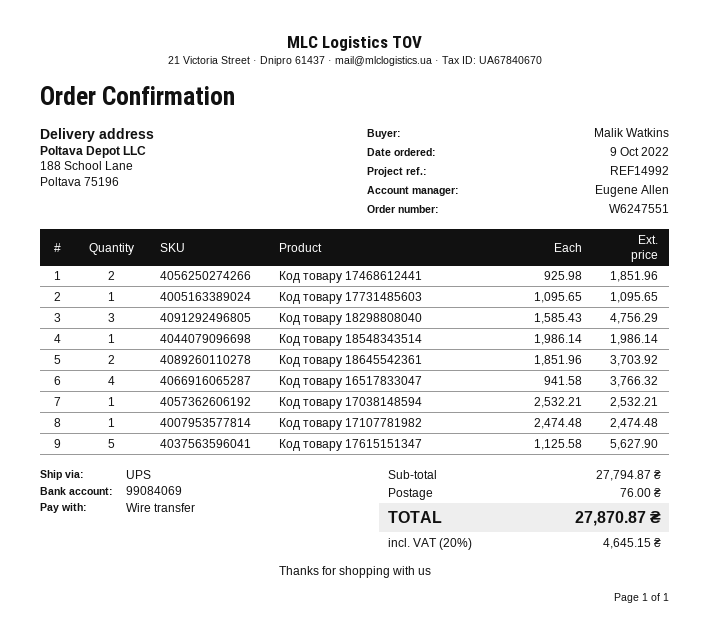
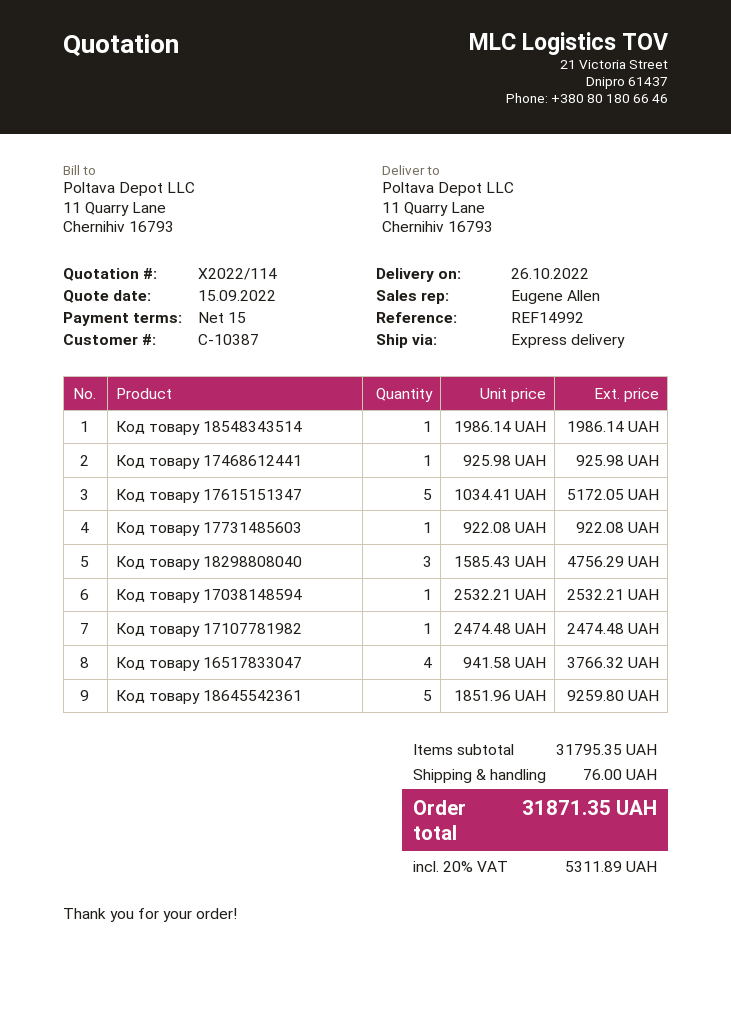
shipping method: UPS -> express
ship to: 188 School Lane, Poltava 75196 -> 11 Quarry Lane, Chernihiv 16793
Код товару 17468612441: 2 x 925.98 = 1851.96 -> 1 x 925.98 = 925.98
Код товару 17731485603: 1 x 1095.65 = 1095.65 -> 1 x 922.08 = 922.08
Код товару 18645542361: 2 x 1851.96 = 3703.92 -> 5 x 1851.96 = 9259.80
Код товару 17615151347: 5 x 1125.58 = 5627.90 -> 5 x 1034.41 = 5172.05
subtotal: 27794.87 -> 31795.35
tax: 20% = 4645.15 -> 20% = 5311.89
total: 27870.87 -> 31871.35

